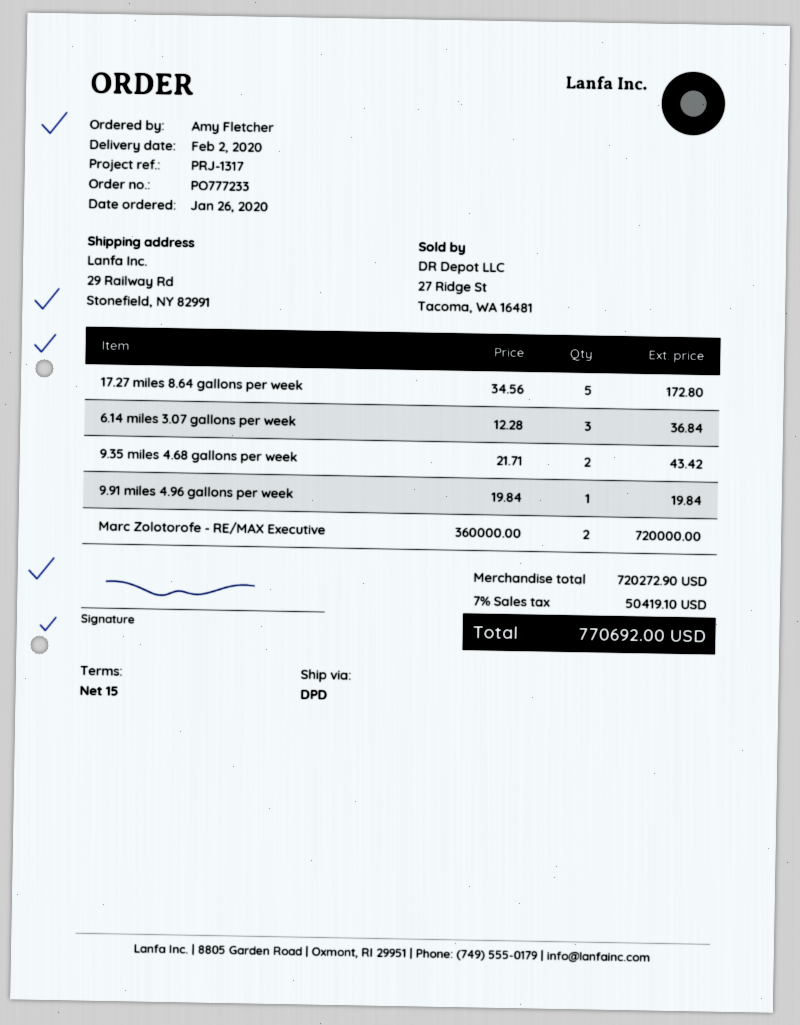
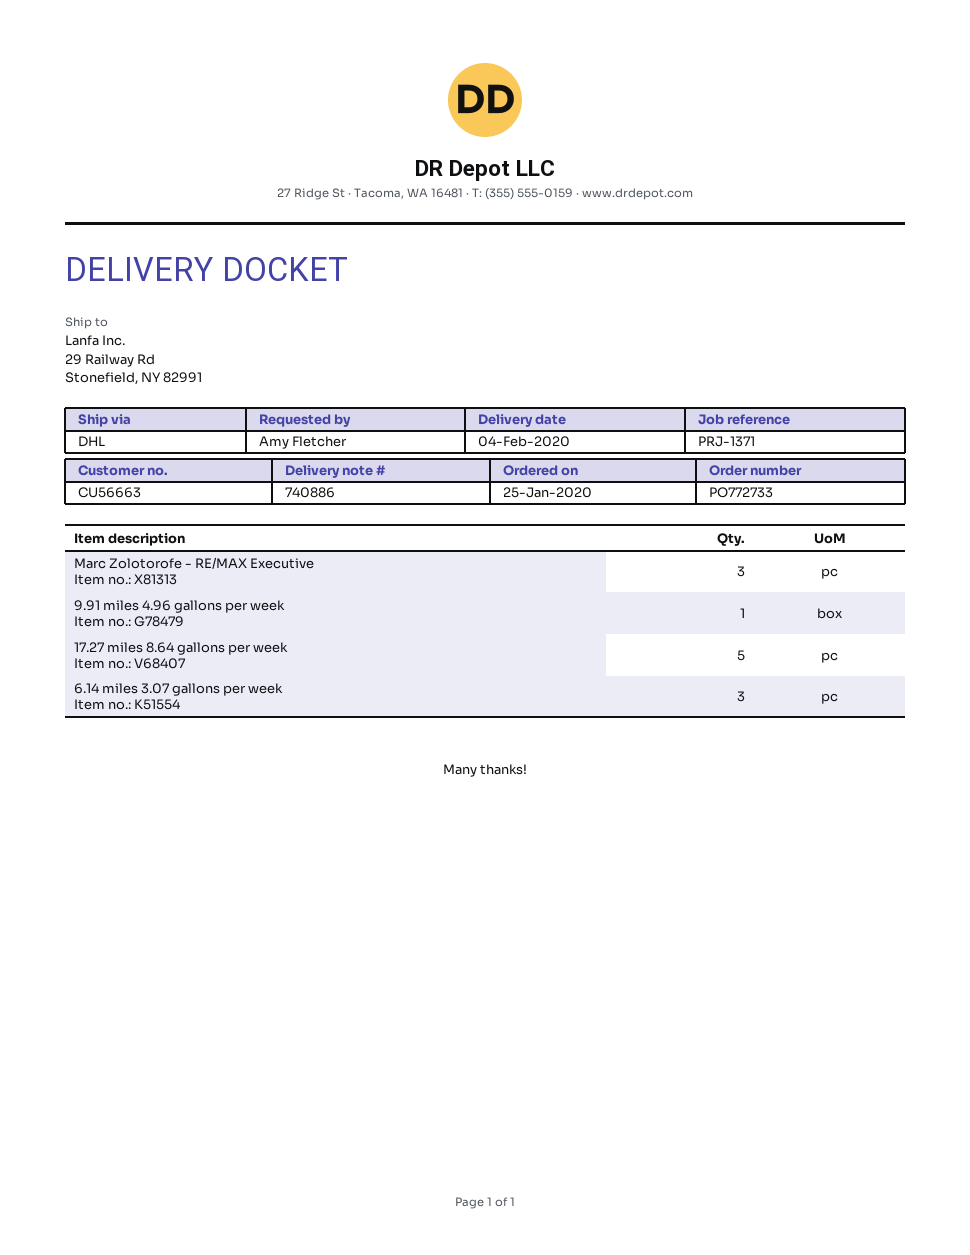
order number: PO777233 -> PO772733
order date: 2020-01-26 -> 2020-01-25
delivery date: 2020-02-02 -> 2020-02-04
reference: PRJ-1317 -> PRJ-1371
shipping method: DPD -> DHL
9.35 miles 4.68 gallons per week: 2 -> none
Marc Zolotorofe - RE/MAX Executive: 2 -> 3

